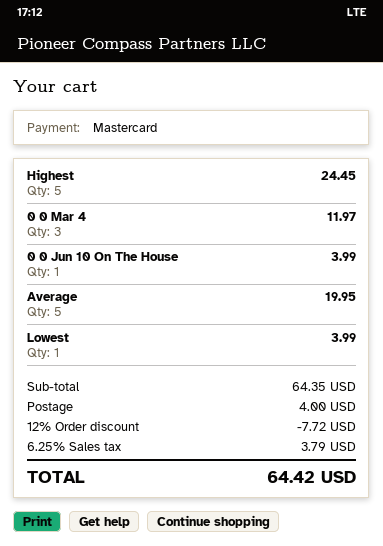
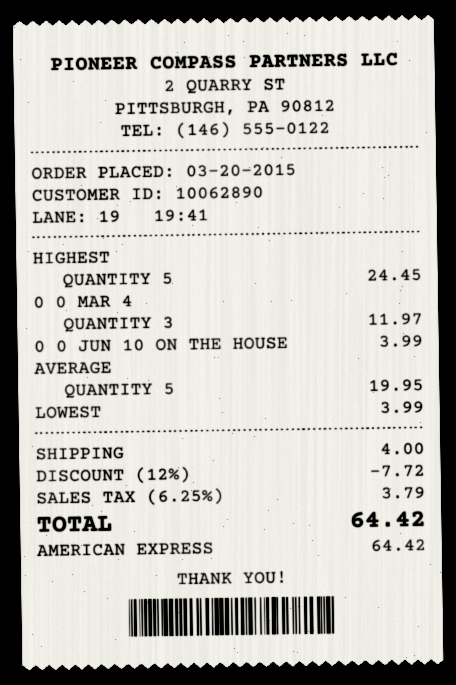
payment method: Mastercard -> American Express

